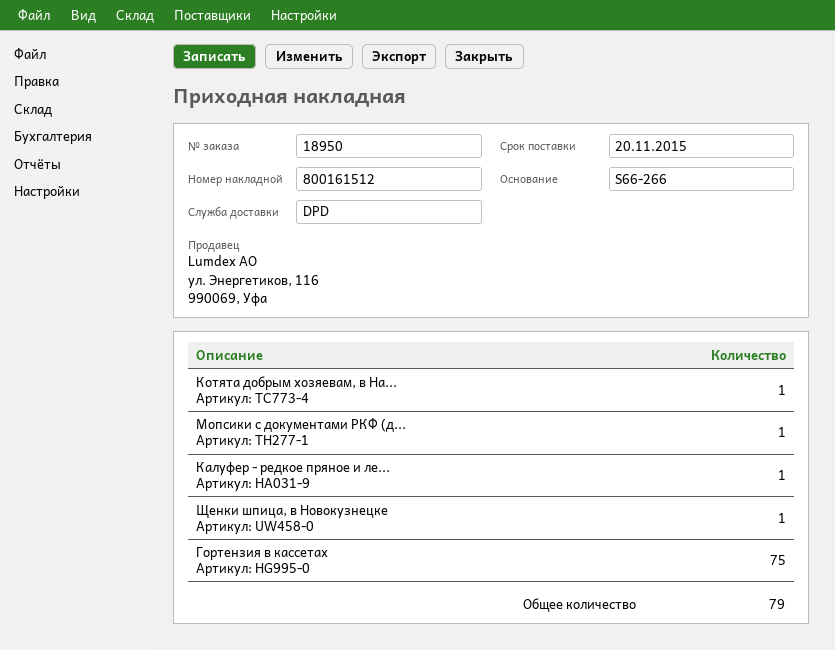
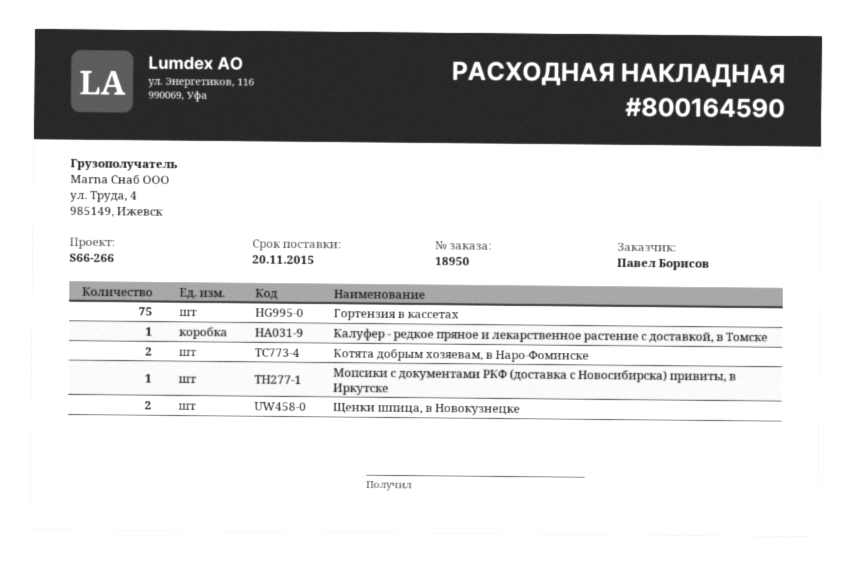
delivery note number: 800161512 -> 800164590
Котята добрым хозяевам, в На...: 1 -> 2
Щенки шпица, в Новокузнецке: 1 -> 2

